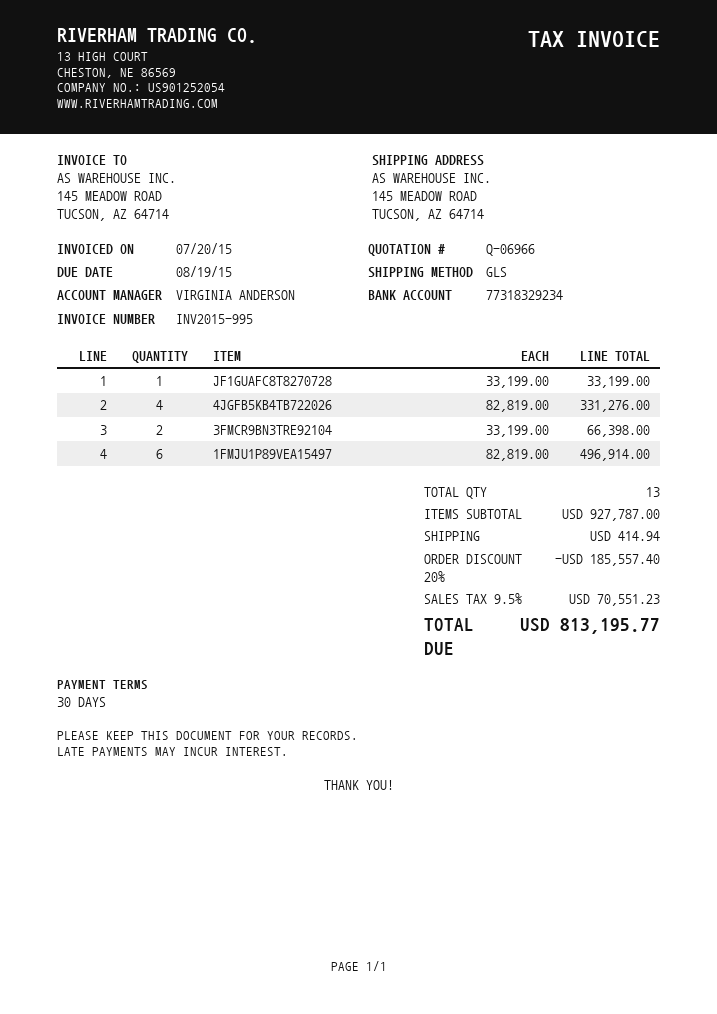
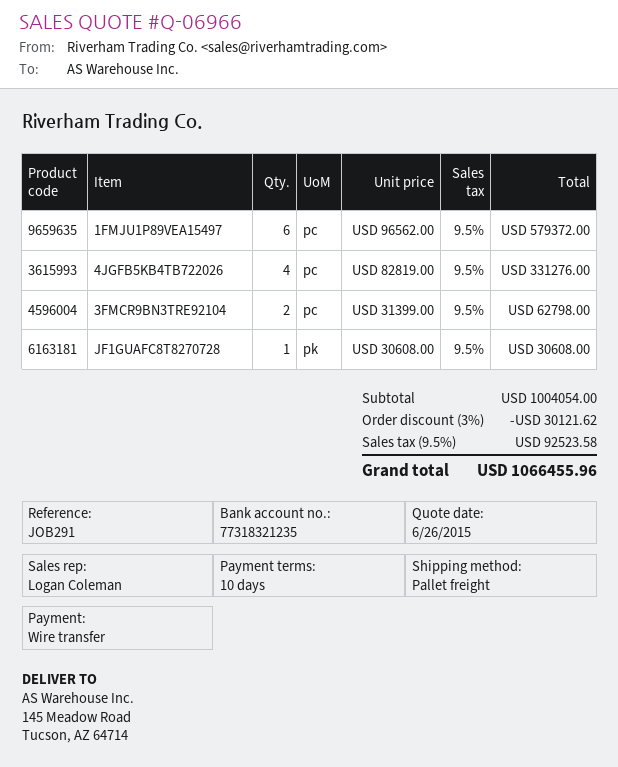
payment terms: 30 days -> 10 days
sales rep: VIRGINIA ANDERSON -> Logan Coleman
bank account: 77318329234 -> 77318321235
shipping method: GLS -> pallet freight
JF1GUAFC8T8270728: 1 x 33199.00 = 33199.00 -> 1 x 30608.00 = 30608.00
3FMCR9BN3TRE92104: 2 x 33199.00 = 66398.00 -> 2 x 31399.00 = 62798.00
1FMJU1P89VEA15497: 6 x 82819.00 = 496914.00 -> 6 x 96562.00 = 579372.00
subtotal: 927787.00 -> 1004054.00
discount: 20% = 185557.40 -> 3% = 30121.62
shipping: 414.94 -> none
tax: 9.5% = 70551.23 -> 9.5% = 92523.58
total: 813195.77 -> 1066455.96

